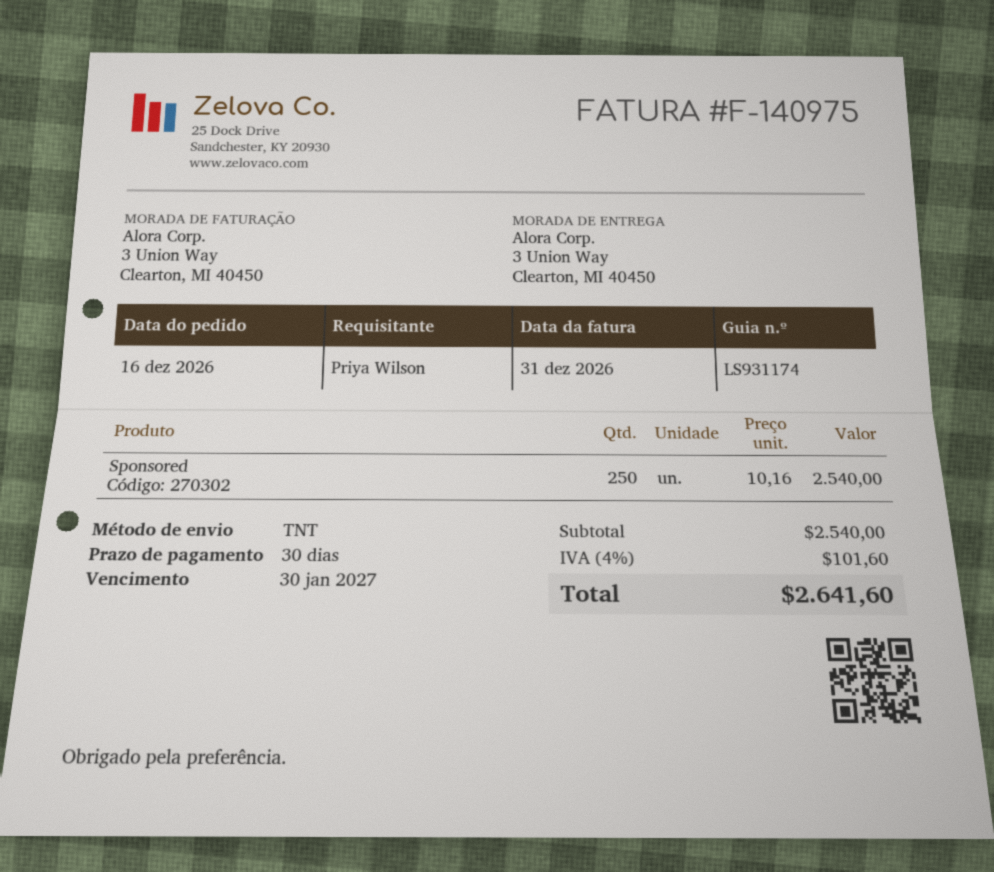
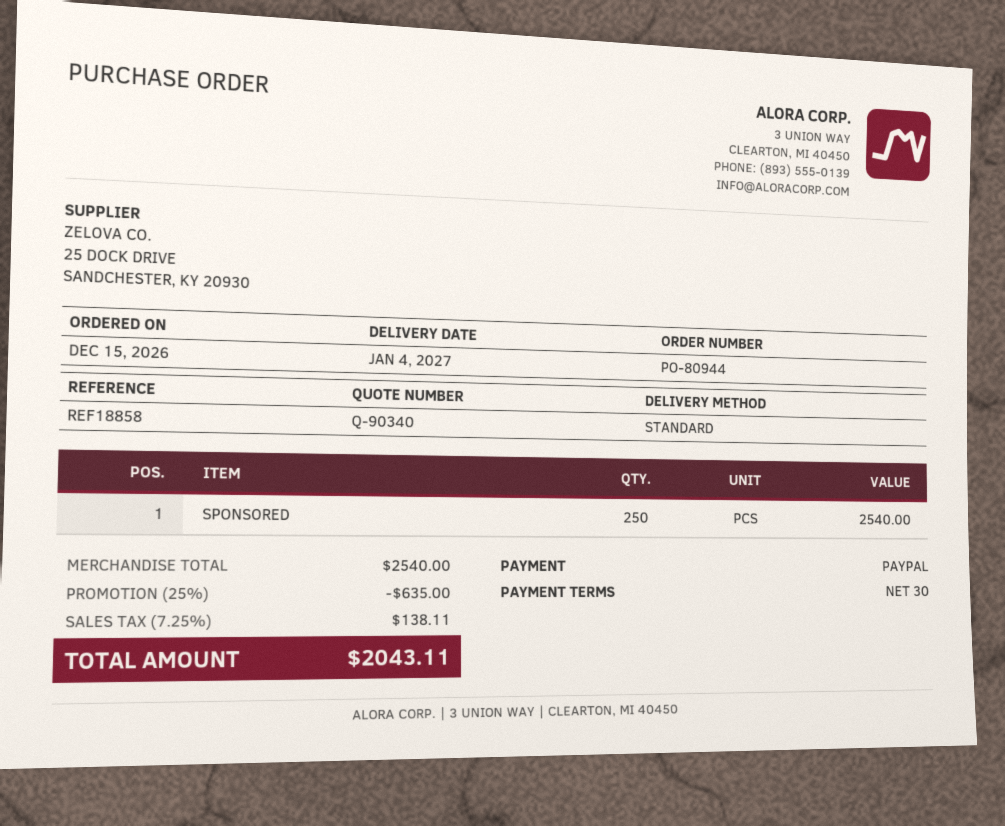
order date: 2026-12-16 -> 2026-12-15
shipping method: TNT -> standard
discount: none -> 25% = 635.00
tax: 4% = 101.60 -> 7.25% = 138.11
total: 2641.60 -> 2043.11

